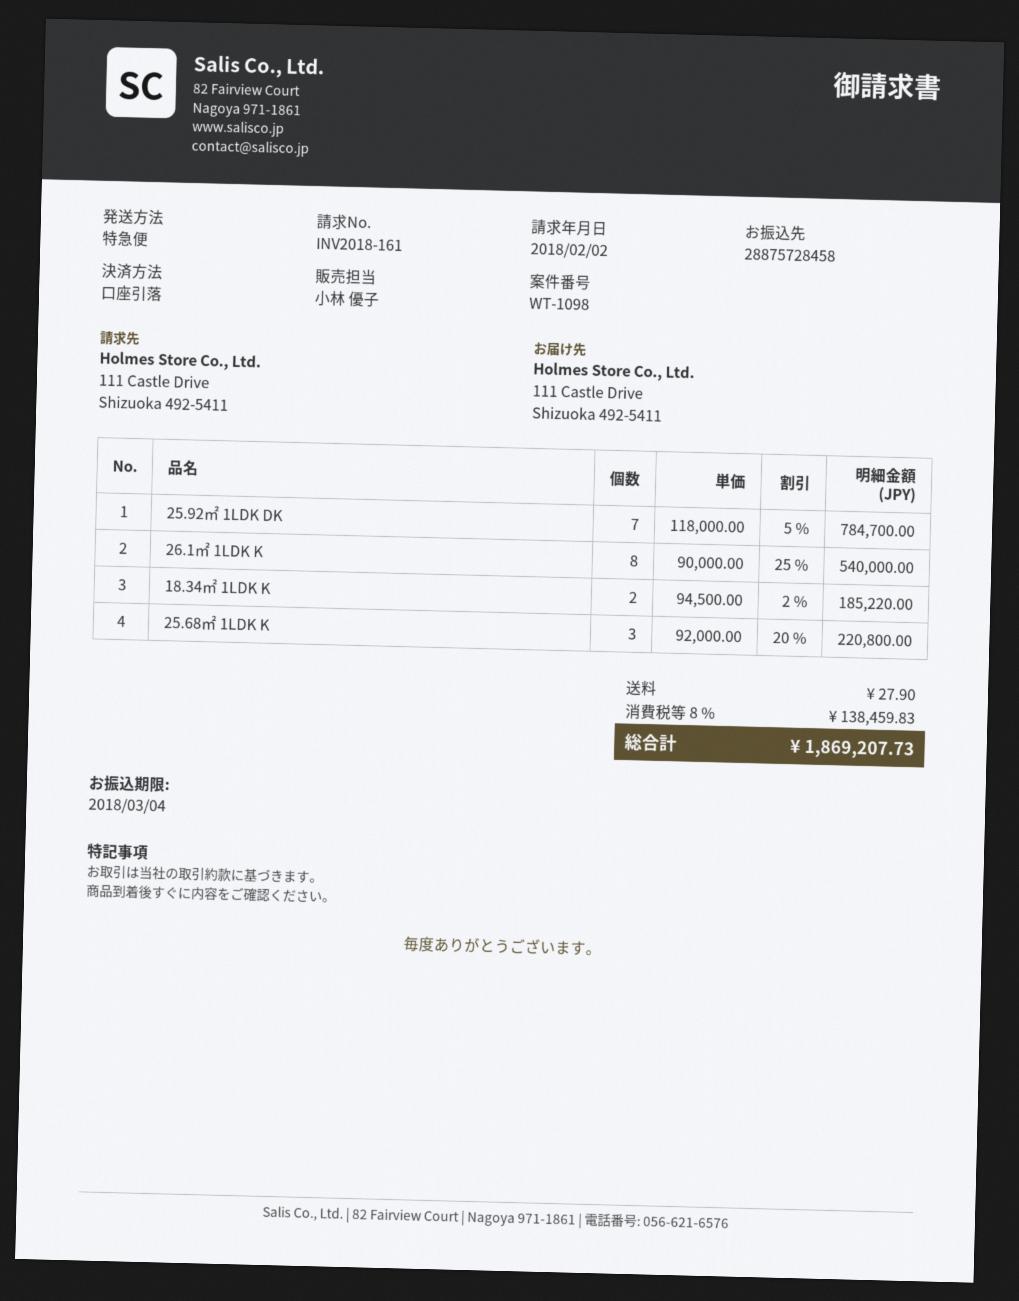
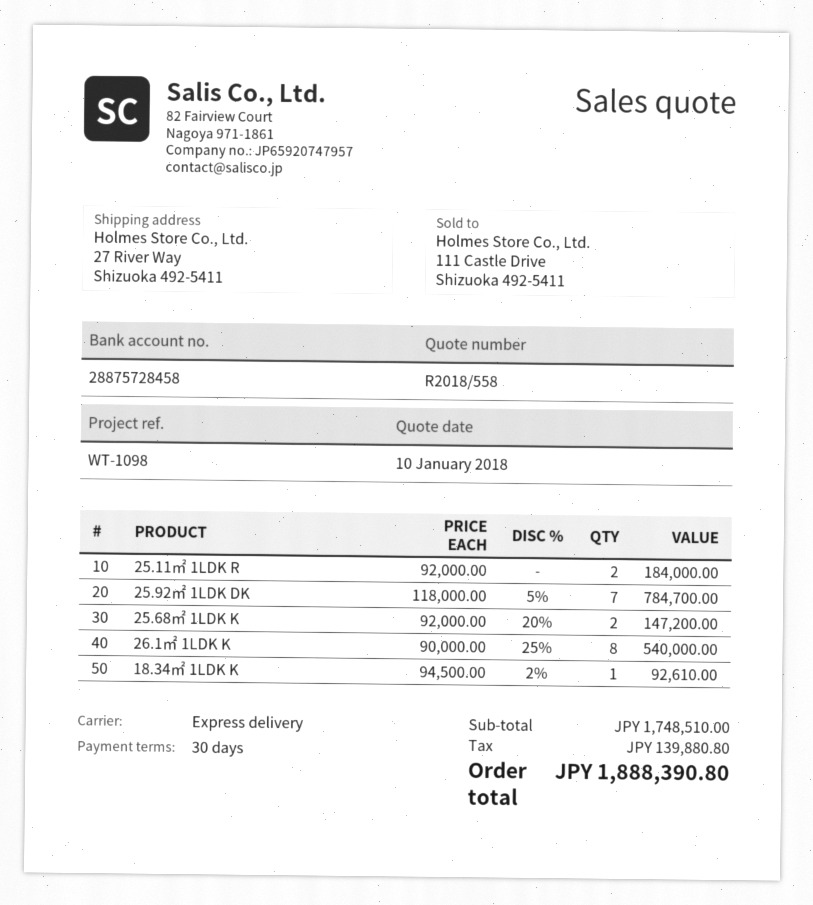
ship to: 111 Castle Drive, Shizuoka 492-5411 -> 27 River Way, Shizuoka 492-5411
18.34㎡ 1LDK K: 2 x 94500.00 - 2% = 185220.00 -> 1 x 94500.00 - 2% = 92610.00
25.68㎡ 1LDK K: 3 x 92000.00 - 20% = 220800.00 -> 2 x 92000.00 - 20% = 147200.00
25.11㎡ 1LDK R: none -> 2 x 92000.00 = 184000.00
shipping: 27.90 -> none
tax: 138459.83 -> 139880.80
total: 1869207.73 -> 1888390.80

